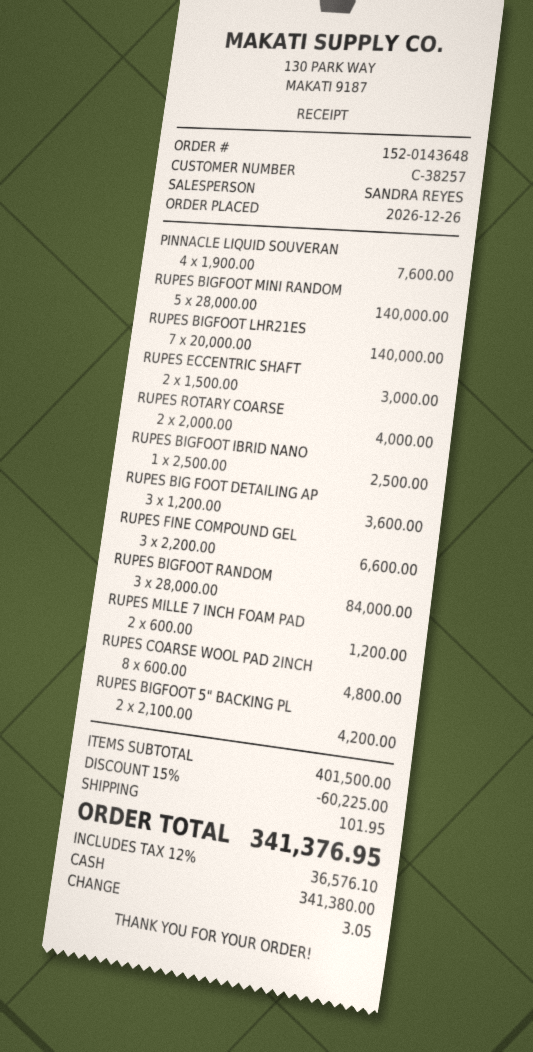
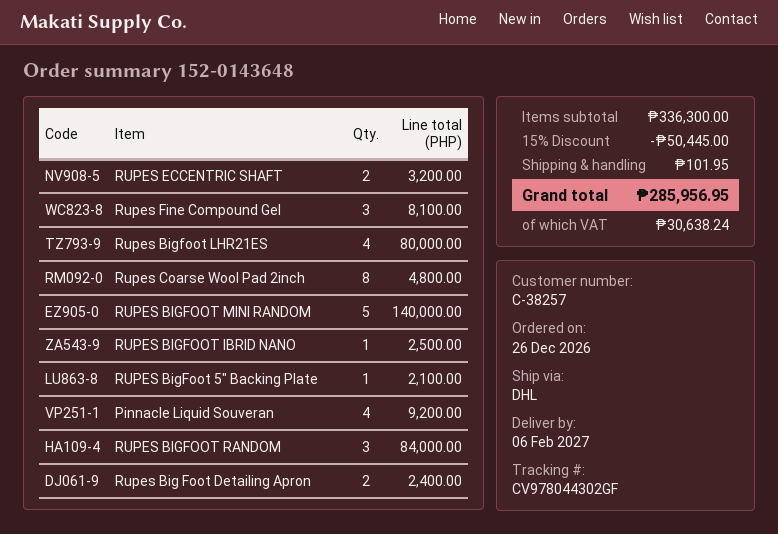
PINNACLE LIQUID SOUVERAN: 4 for 7600.00 -> 4 for 9200.00
RUPES BIGFOOT LHR21ES: 7 for 140000.00 -> 4 for 80000.00
RUPES ECCENTRIC SHAFT: 2 for 3000.00 -> 2 for 3200.00
RUPES ROTARY COARSE: 2 for 4000.00 -> none
RUPES BIG FOOT DETAILING AP: 3 for 3600.00 -> 2 for 2400.00
RUPES FINE COMPOUND GEL: 3 for 6600.00 -> 3 for 8100.00
RUPES MILLE 7 INCH FOAM PAD: 2 for 1200.00 -> none
RUPES BIGFOOT 5" BACKING PL: 2 for 4200.00 -> 1 for 2100.00
subtotal: 401500.00 -> 336300.00
discount: 15% = 60225.00 -> 15% = 50445.00
tax: 36576.10 -> 30638.24
total: 341376.95 -> 285956.95

